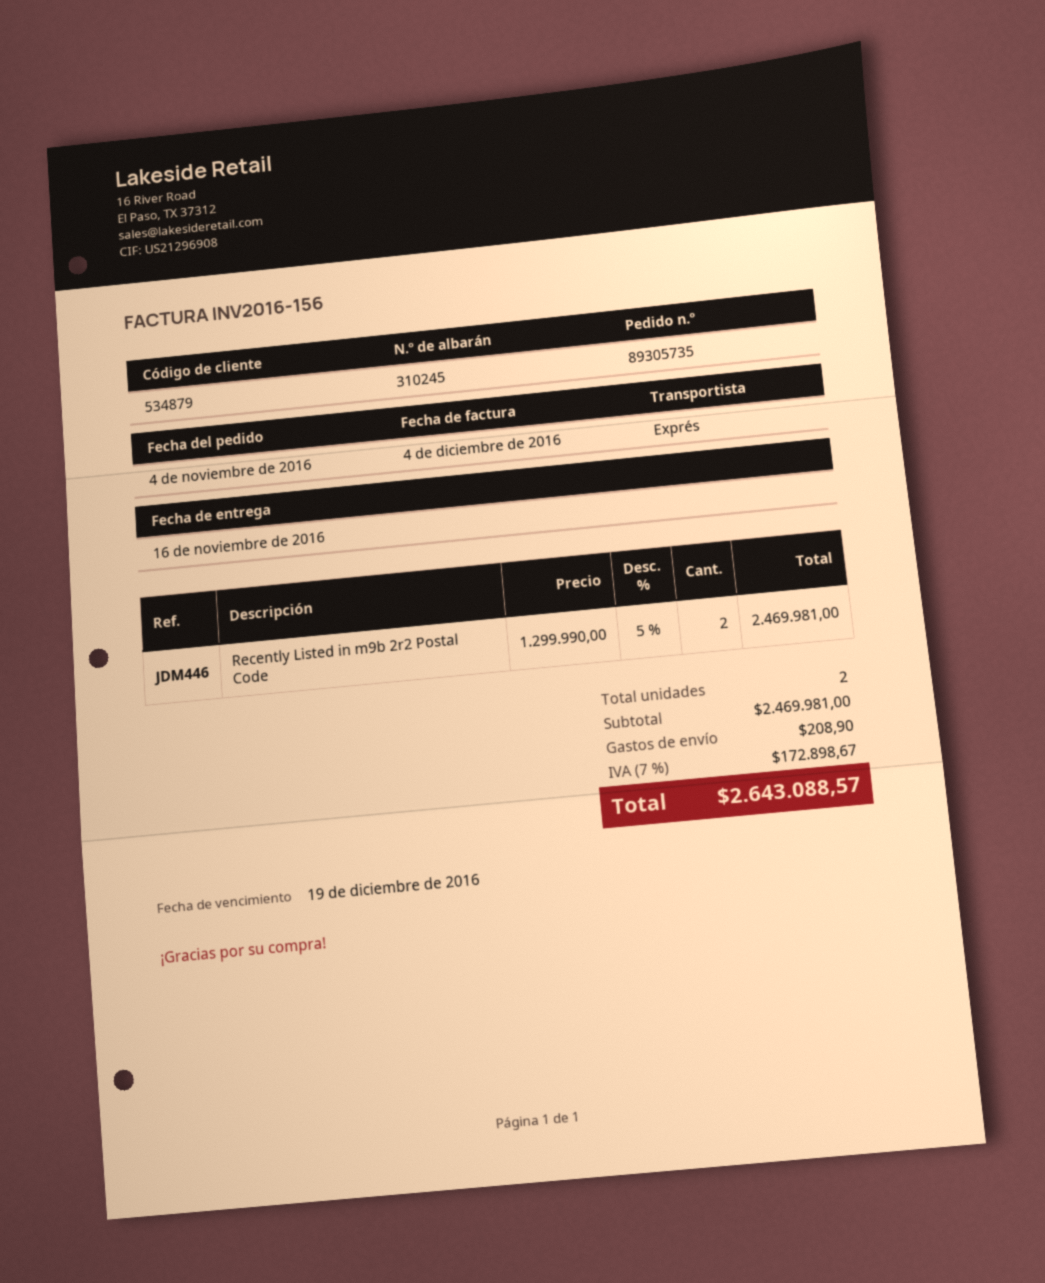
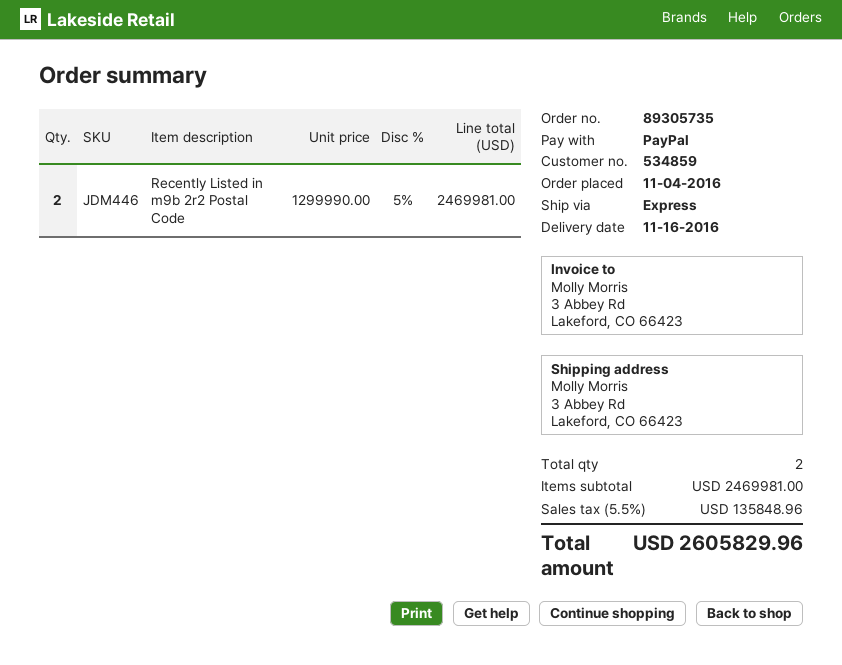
customer number: 534879 -> 534859
shipping: 208.90 -> none
tax: 7% = 172898.67 -> 5.5% = 135848.96
total: 2643088.57 -> 2605829.96

